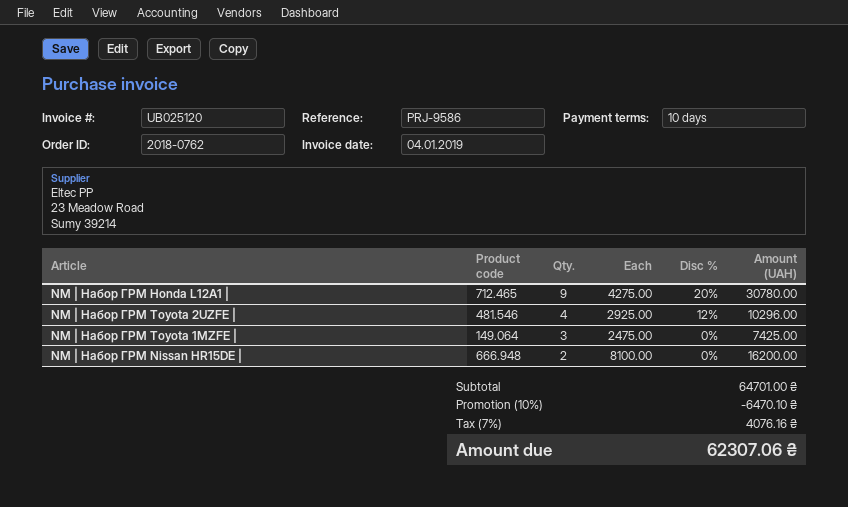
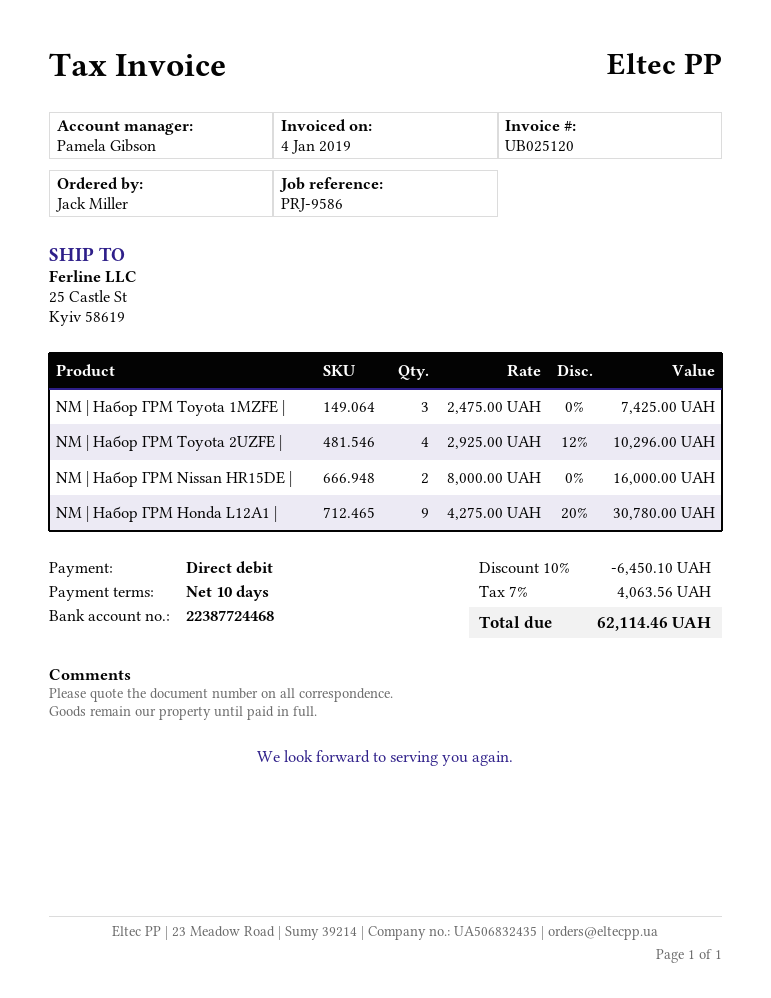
NM | Набор ГРМ Nissan HR15DE |: 2 x 8100.00 = 16200.00 -> 2 x 8000.00 = 16000.00
discount: 10% = 6470.10 -> 10% = 6450.10
tax: 7% = 4076.16 -> 7% = 4063.56
total: 62307.06 -> 62114.46

